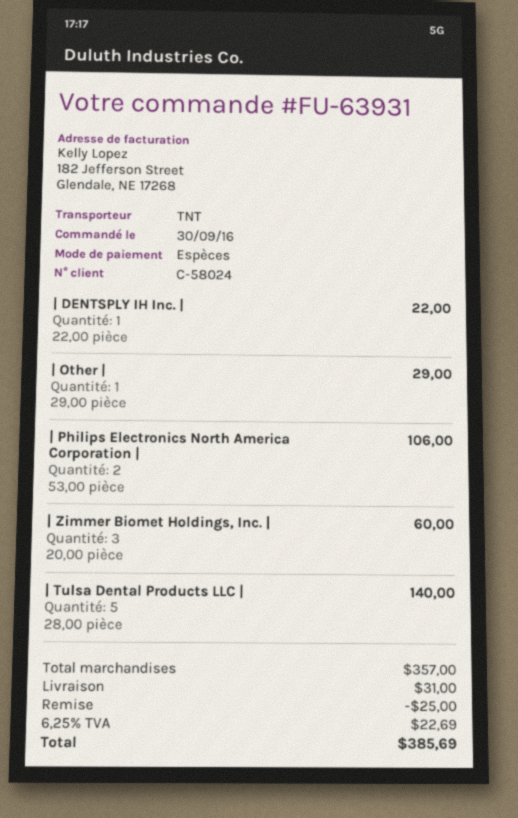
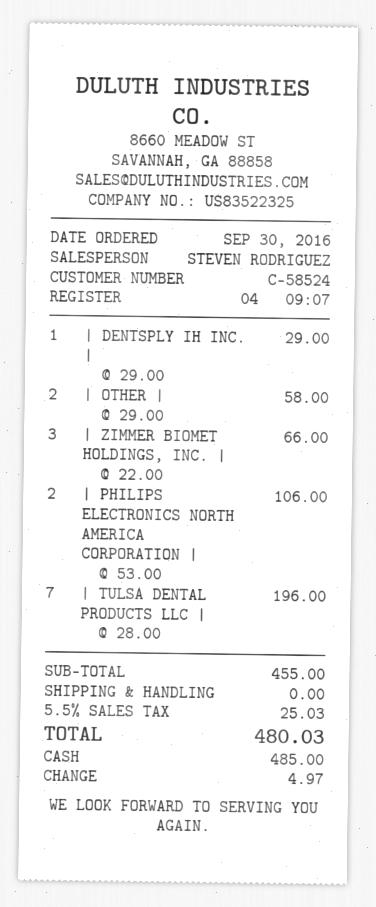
customer number: C-58024 -> C-58524
| DENTSPLY IH Inc. |: 1 x 22.00 = 22.00 -> 1 x 29.00 = 29.00
| Other |: 1 x 29.00 = 29.00 -> 2 x 29.00 = 58.00
| Zimmer Biomet Holdings, Inc. |: 3 x 20.00 = 60.00 -> 3 x 22.00 = 66.00
| Tulsa Dental Products LLC |: 5 x 28.00 = 140.00 -> 7 x 28.00 = 196.00
subtotal: 357.00 -> 455.00
discount: 25.00 -> none
shipping: 31.00 -> 0.00
tax: 6.25% = 22.69 -> 5.5% = 25.03
total: 385.69 -> 480.03

